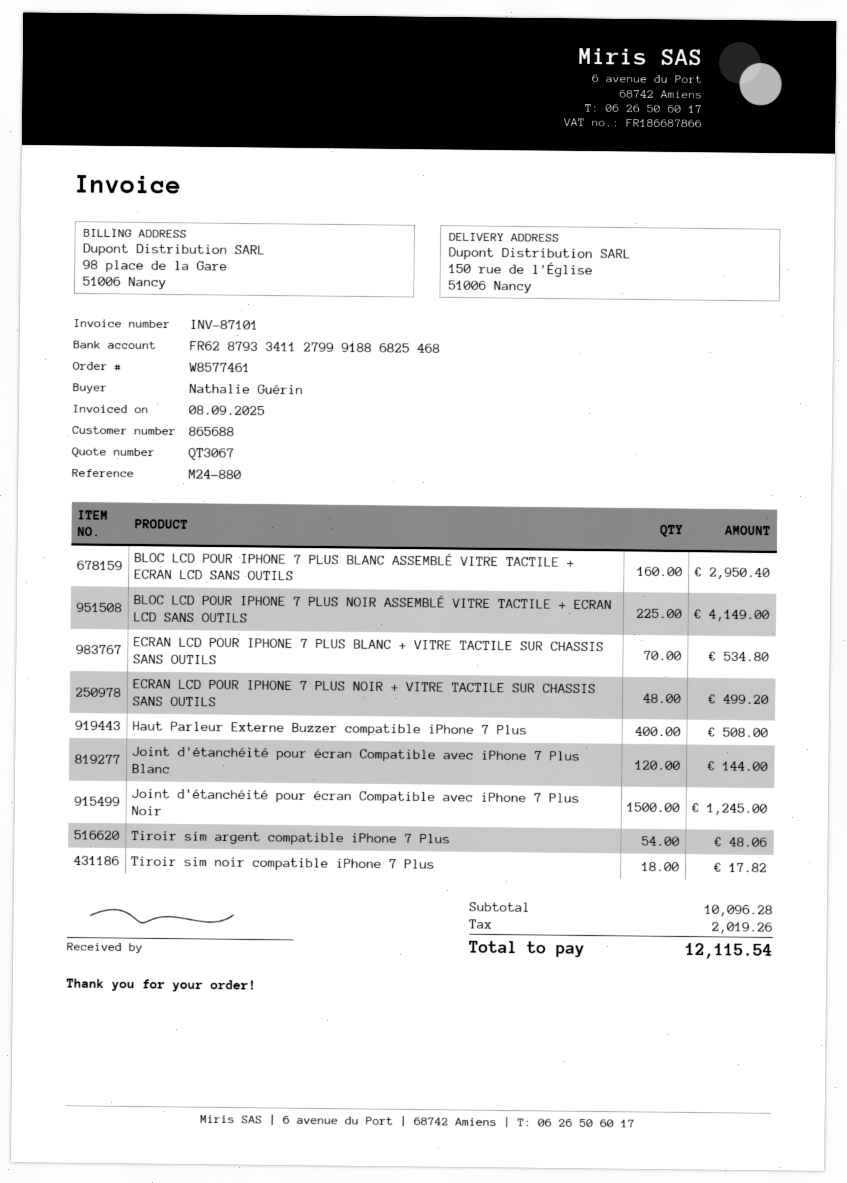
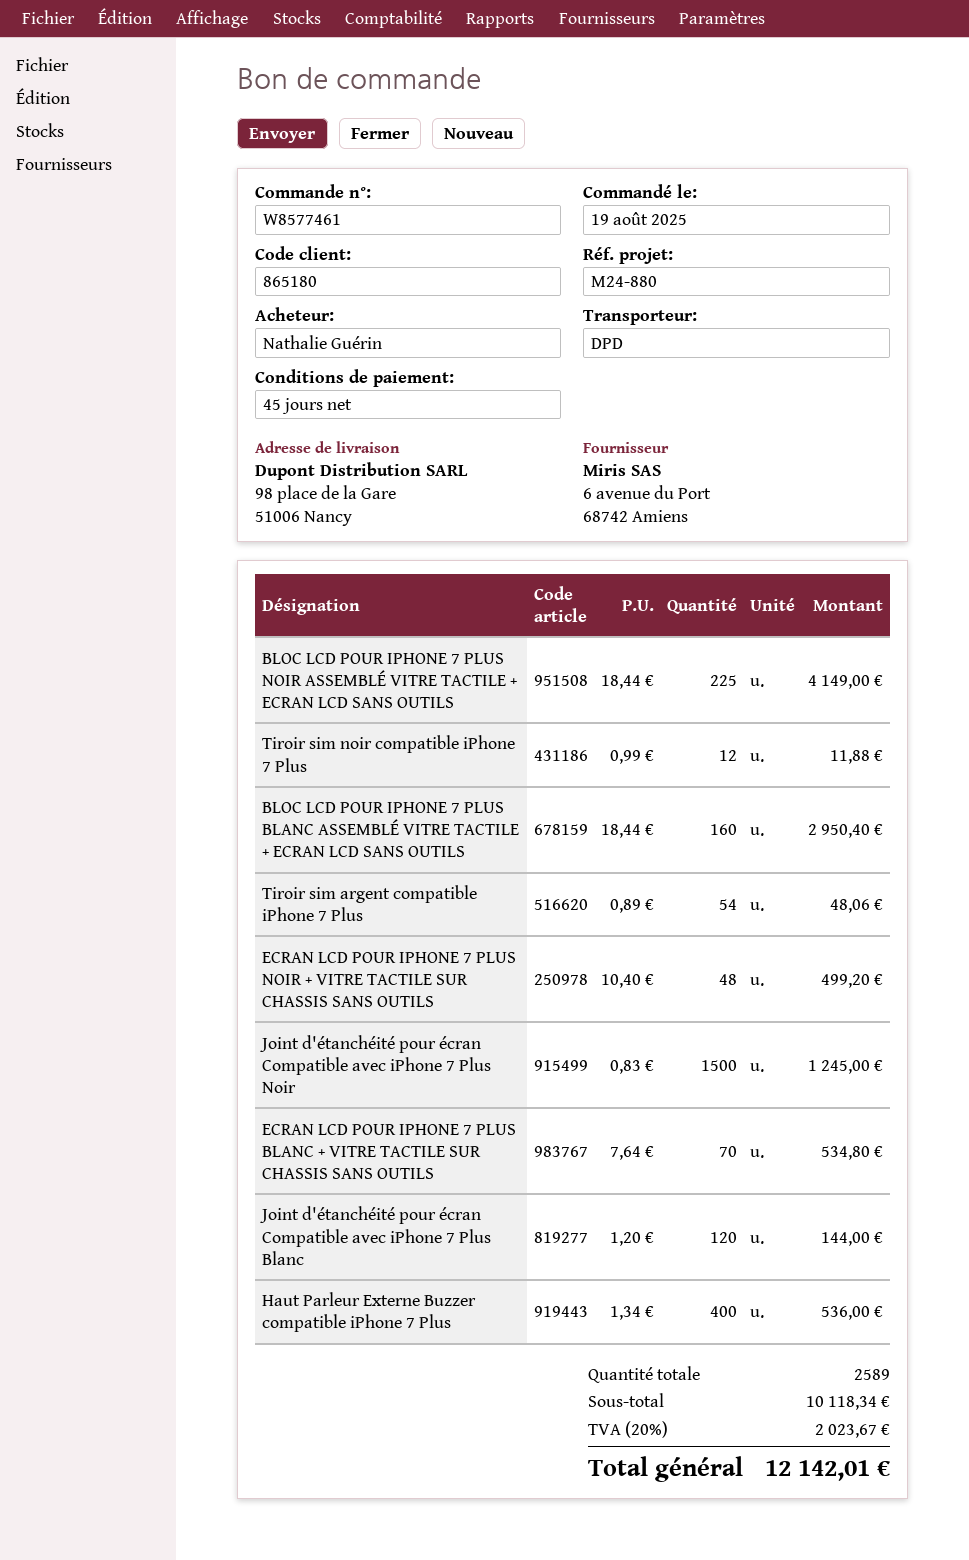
customer number: 865688 -> 865180
ship to: 150 rue de l'Église, 51006 Nancy -> 98 place de la Gare, 51006 Nancy
Haut Parleur Externe Buzzer compatible iPhone 7 Plus: 400 for 508.00 -> 400 for 536.00
Tiroir sim noir compatible iPhone 7 Plus: 18 for 17.82 -> 12 for 11.88
subtotal: 10096.28 -> 10118.34
tax: 2019.26 -> 2023.67
total: 12115.54 -> 12142.01

